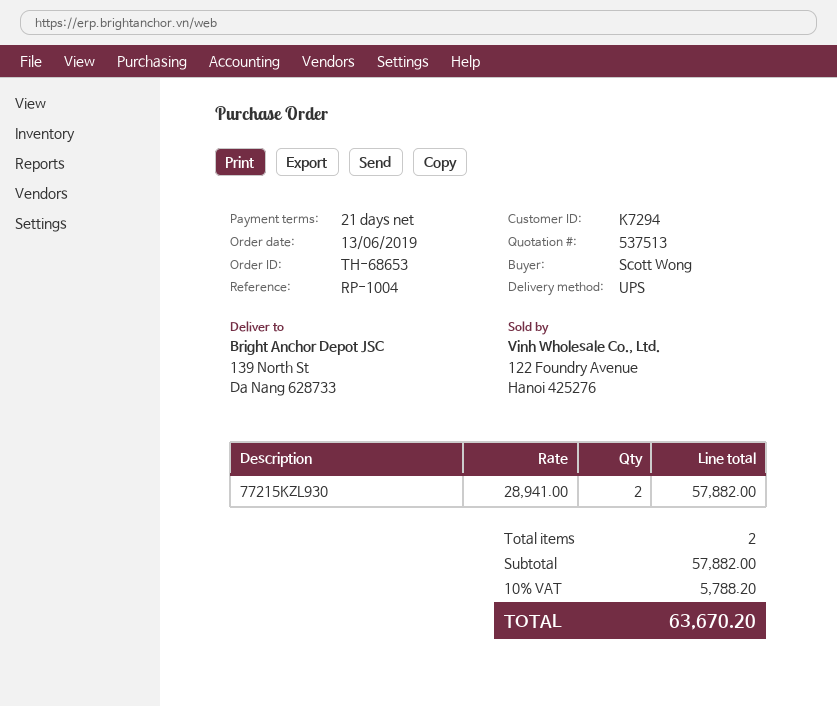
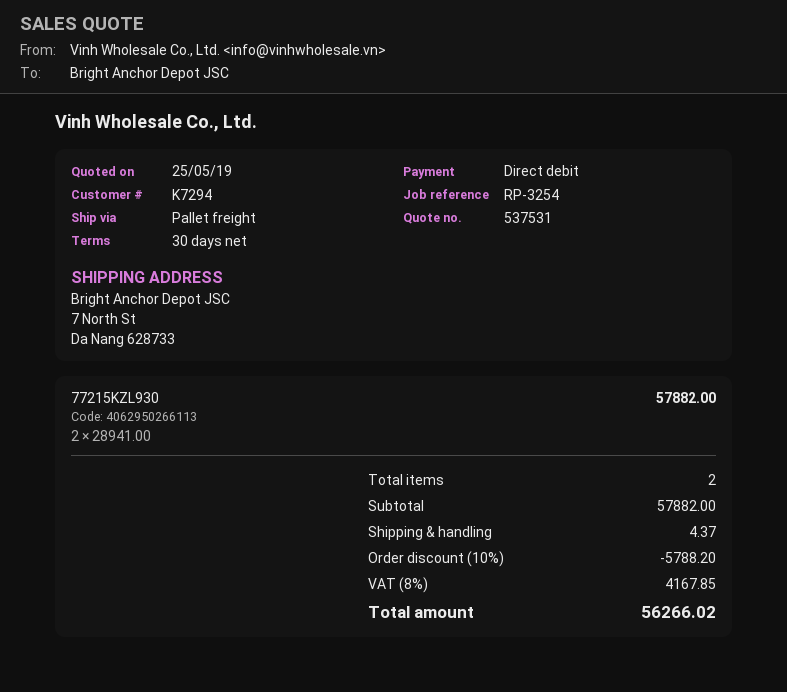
quote number: 537513 -> 537531
payment terms: 21 days -> 30 days
reference: RP-1004 -> RP-3254
shipping method: UPS -> pallet freight
ship to: 139 North St, Da Nang 628733 -> 7 North St, Da Nang 628733
discount: none -> 10% = 5788.20
shipping: none -> 4.37
tax: 10% = 5788.20 -> 8% = 4167.85
total: 63670.20 -> 56266.02

